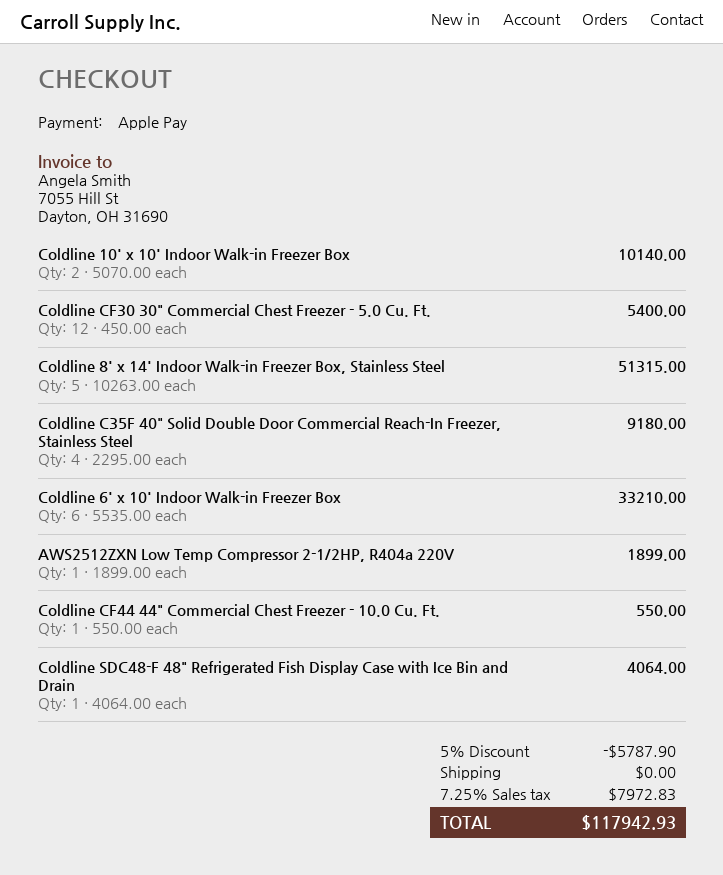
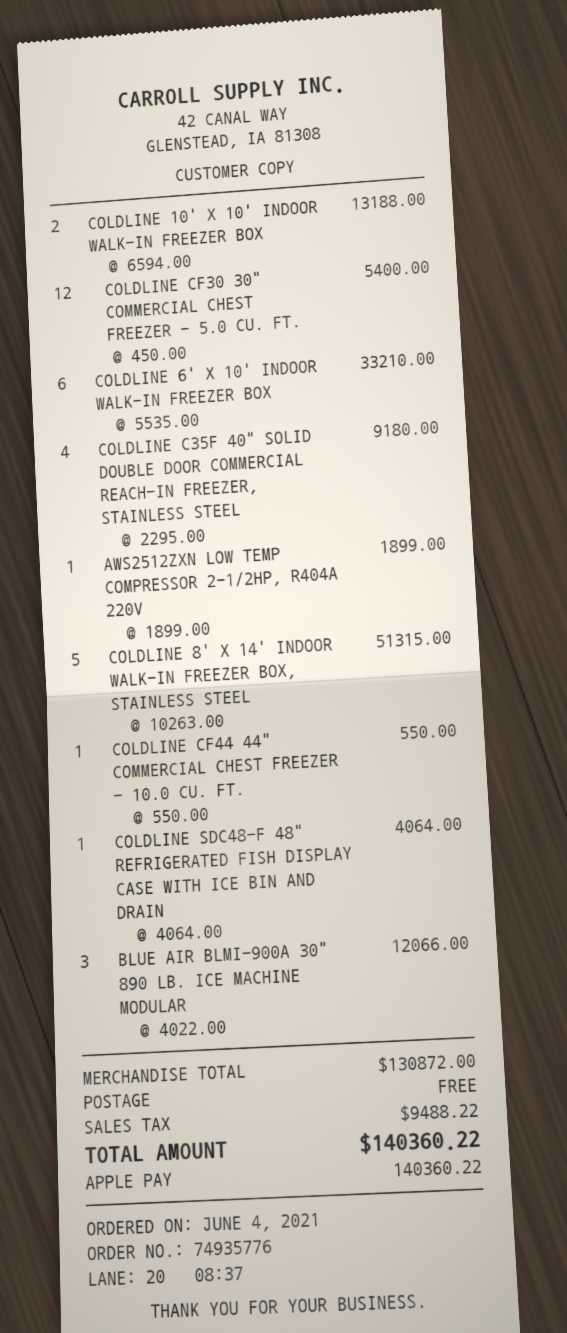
Coldline 10' x 10' Indoor Walk-in Freezer Box: 2 x 5070.00 = 10140.00 -> 2 x 6594.00 = 13188.00
BLUE AIR BLMI-900A 30" 890 LB. ICE MACHINE MODULAR: none -> 3 x 4022.00 = 12066.00
discount: 5% = 5787.90 -> none
tax: 7972.83 -> 9488.22
total: 117942.93 -> 140360.22

